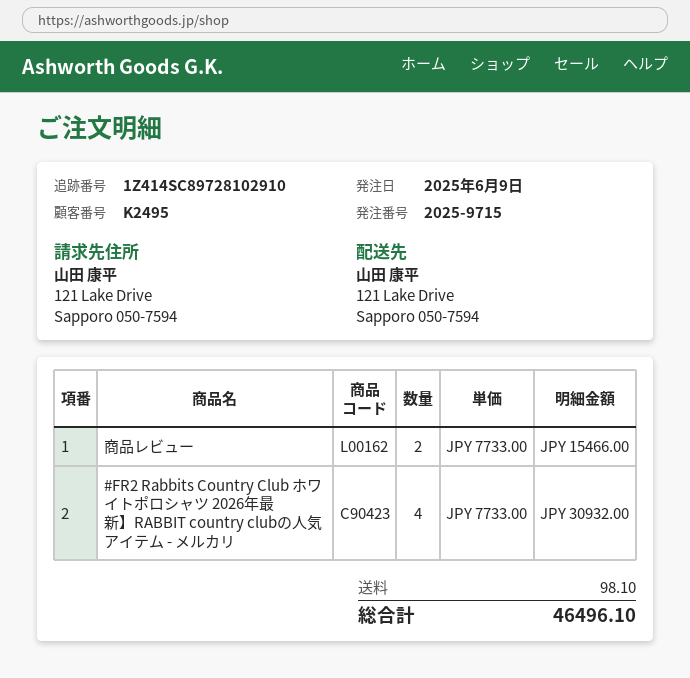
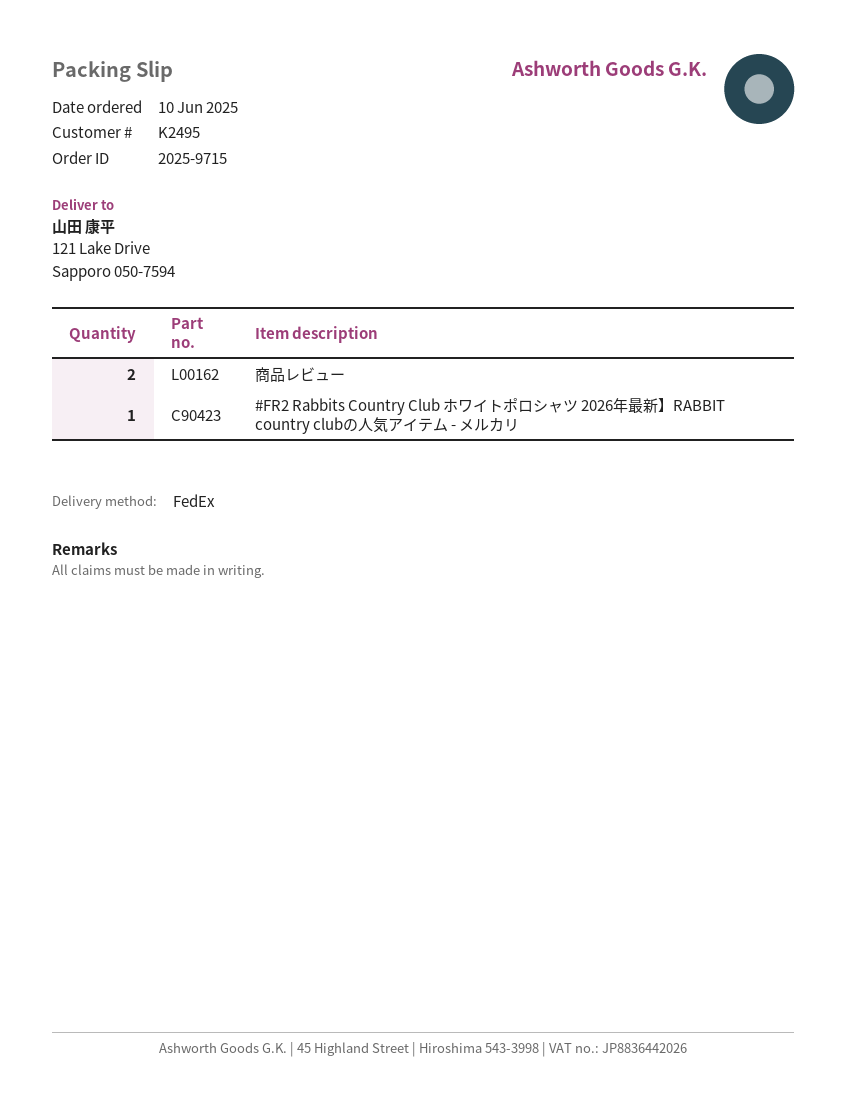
order date: 2025-06-09 -> 2025-06-10
#FR2 Rabbits Country Club ホワイトポロシャツ 2026年最新】RABBIT country clubの人気アイテム - メルカリ: 4 -> 1

